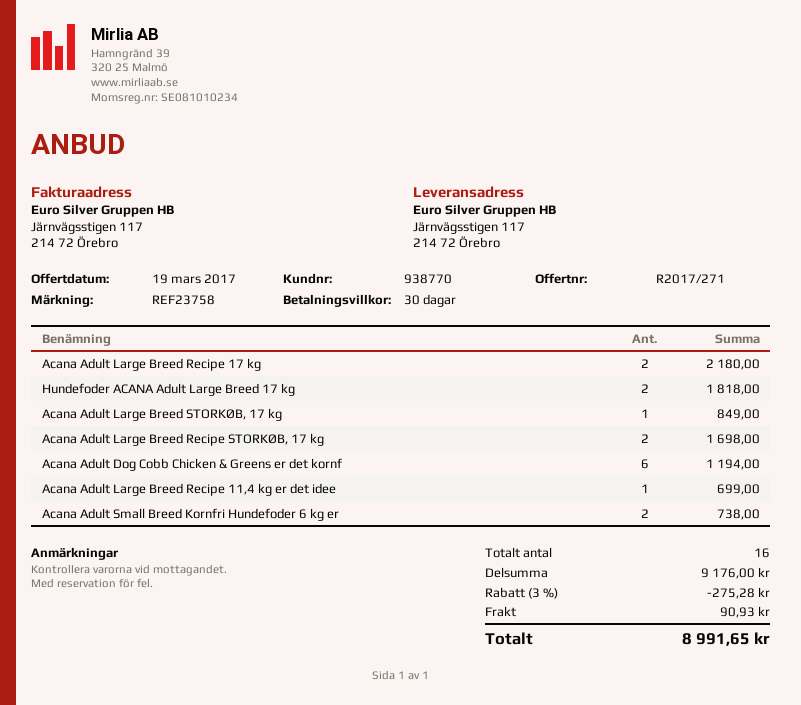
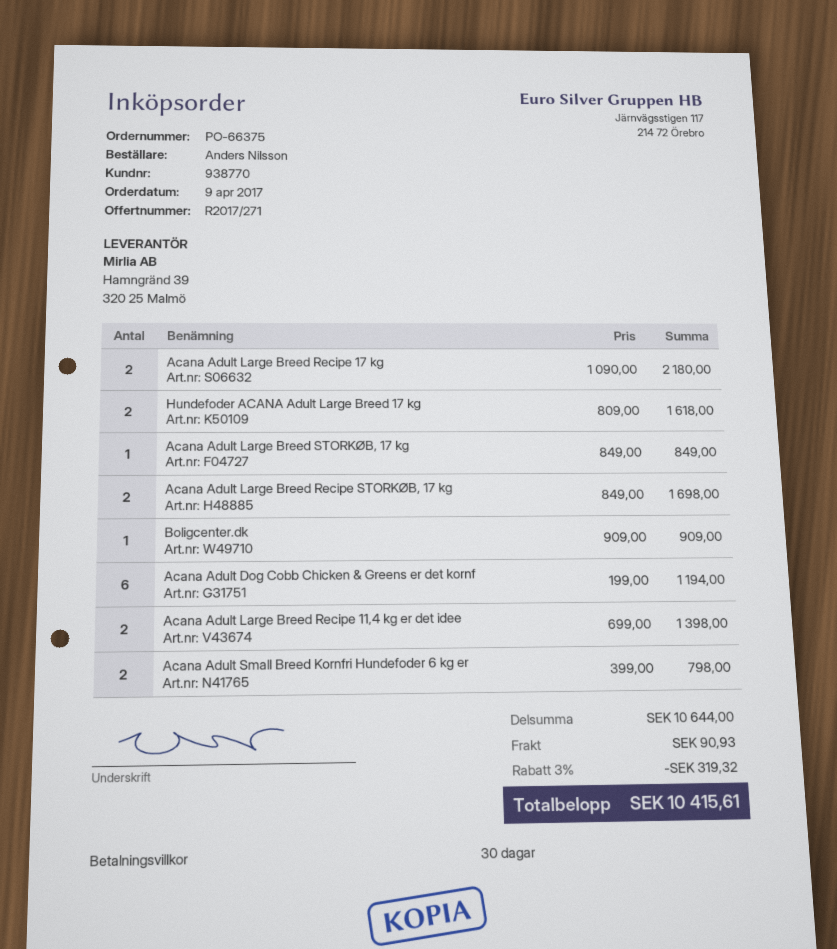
Hundefoder ACANA Adult Large Breed 17 kg: 2 for 1818.00 -> 2 for 1618.00
Acana Adult Large Breed Recipe 11,4 kg er det idee: 1 for 699.00 -> 2 for 1398.00
Acana Adult Small Breed Kornfri Hundefoder 6 kg er: 2 for 738.00 -> 2 for 798.00
Boligcenter.dk: none -> 1 for 909.00
subtotal: 9176.00 -> 10644.00
discount: 3% = 275.28 -> 3% = 319.32
total: 8991.65 -> 10415.61

